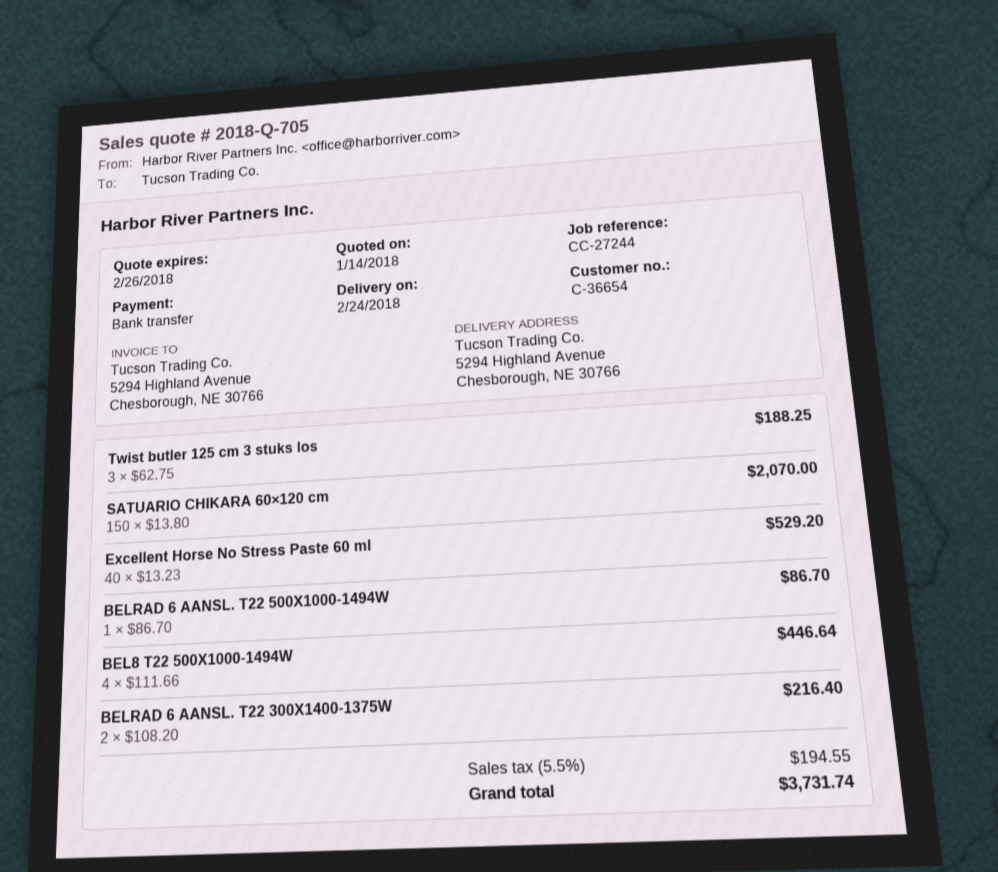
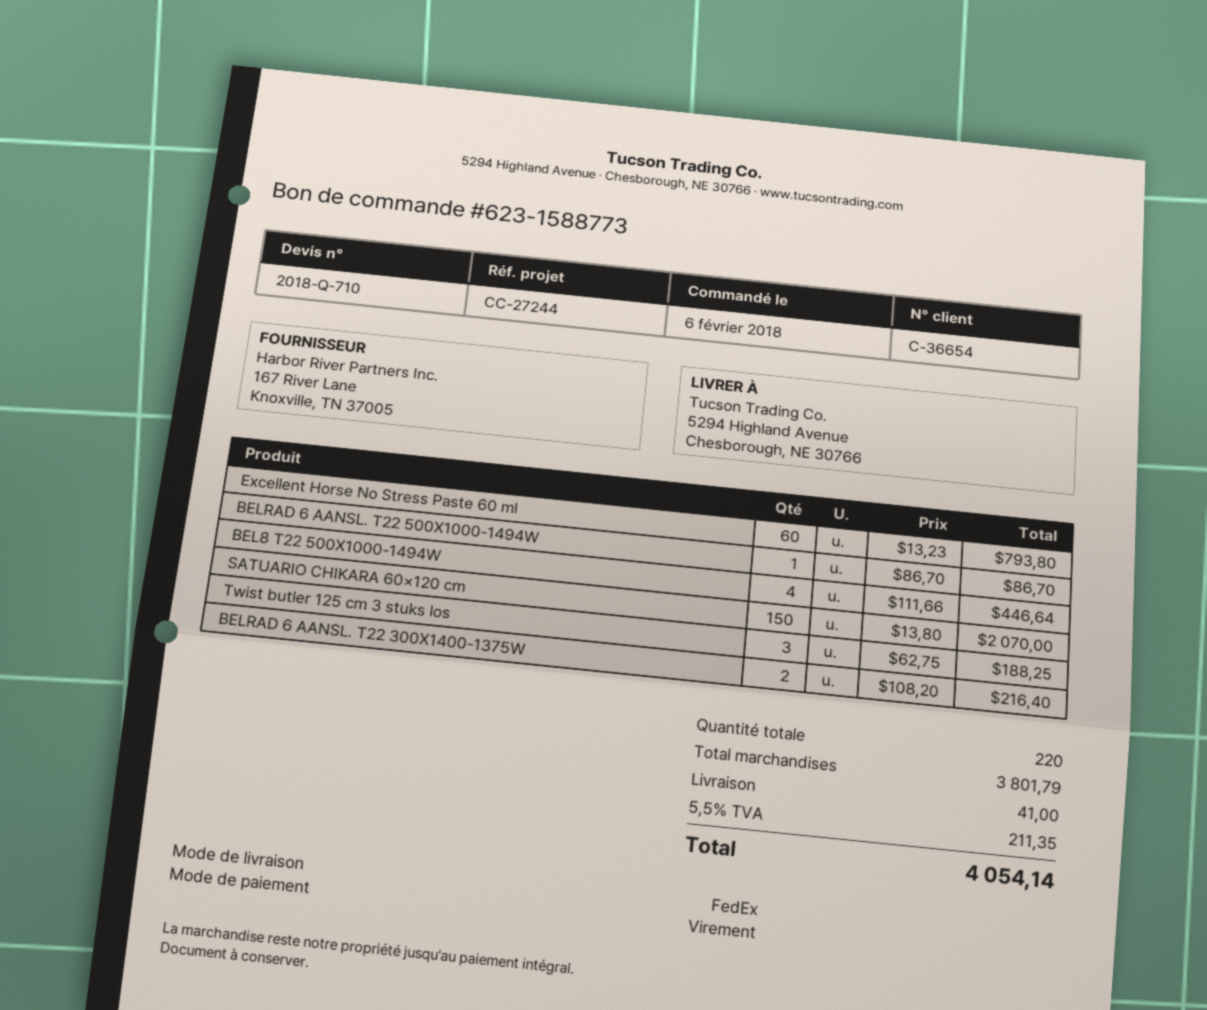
quote number: 2018-Q-705 -> 2018-Q-710
Excellent Horse No Stress Paste 60 ml: 40 x 13.23 = 529.20 -> 60 x 13.23 = 793.80
shipping: none -> 41.00
tax: 5.5% = 194.55 -> 5.5% = 211.35
total: 3731.74 -> 4054.14

